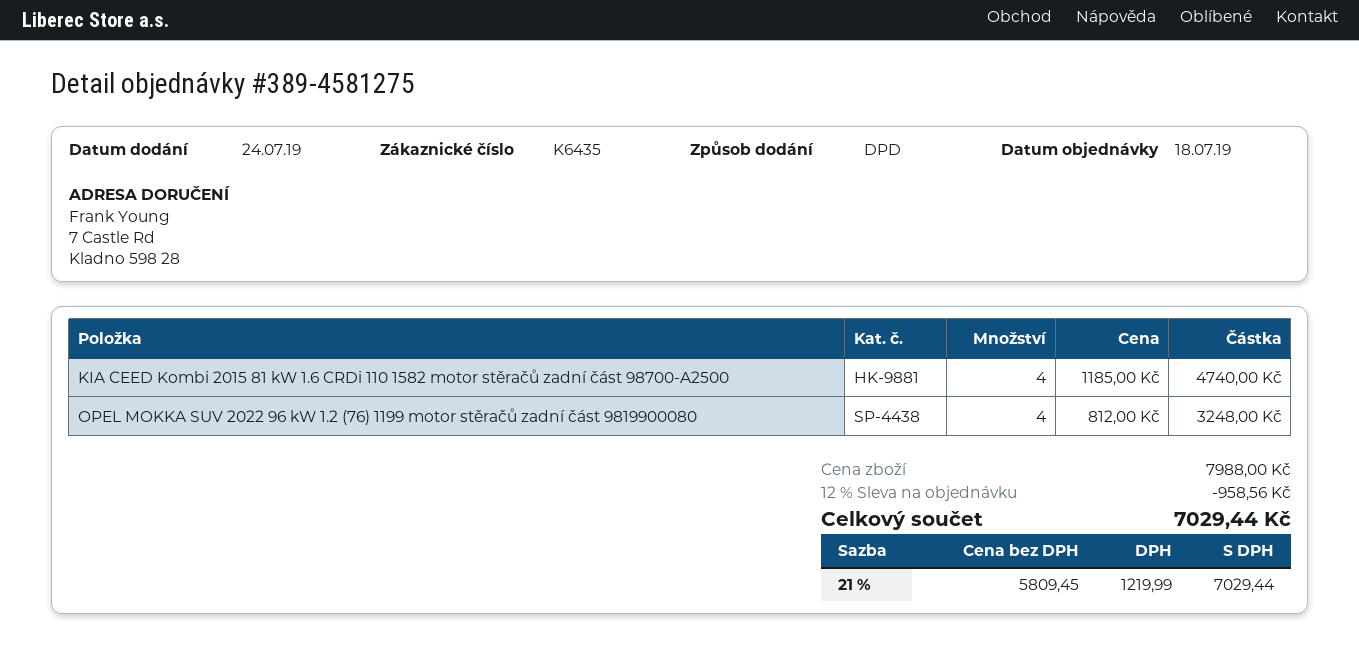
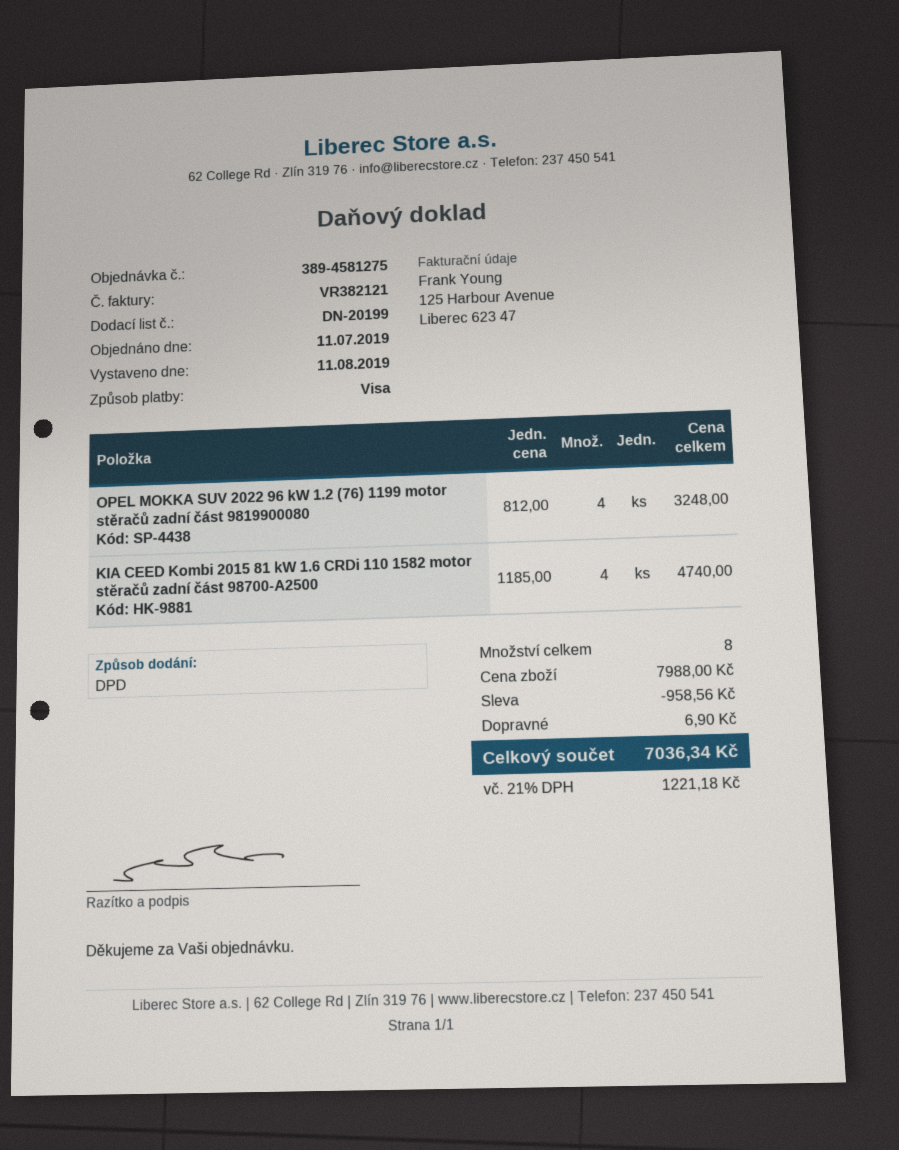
order date: 2019-07-18 -> 2019-07-11
shipping: none -> 6.90
tax: 21% = 1219.99 -> 21% = 1221.18
total: 7029.44 -> 7036.34

